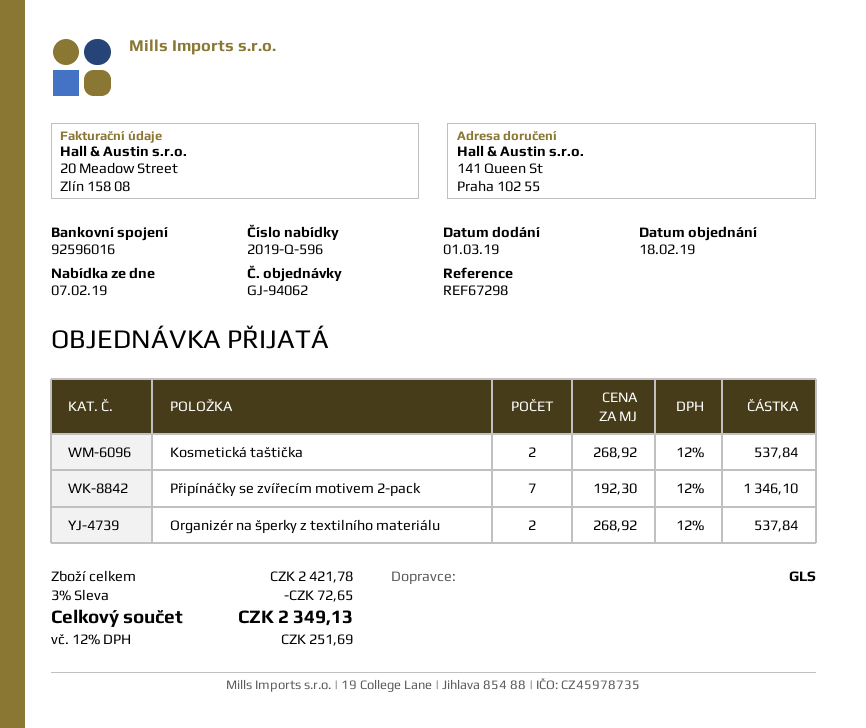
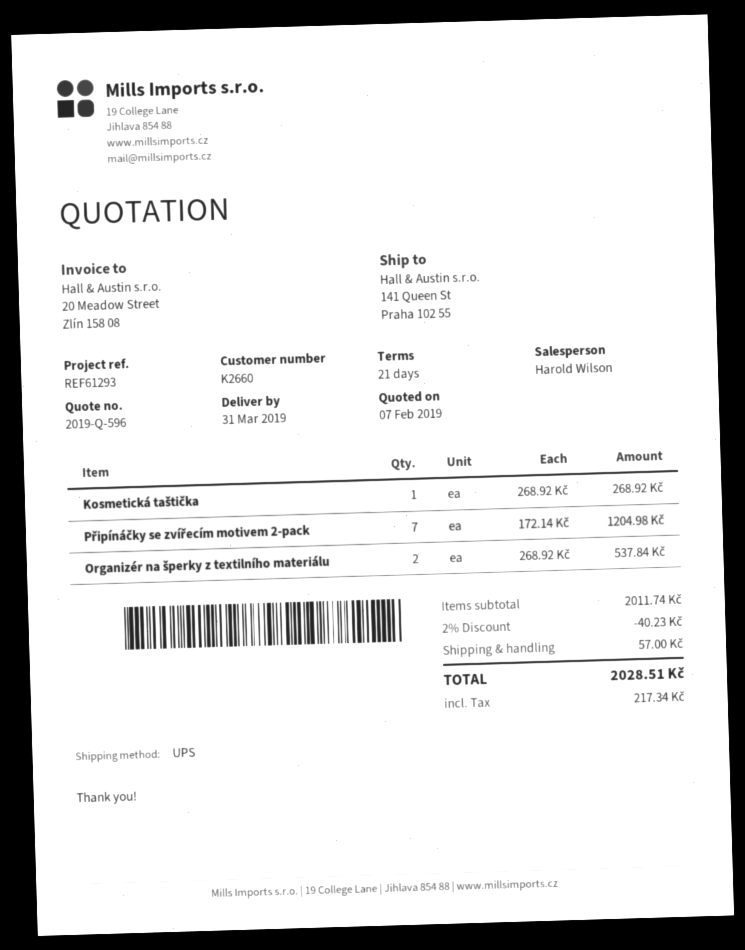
delivery date: 2019-03-01 -> 2019-03-31
reference: REF67298 -> REF61293
shipping method: GLS -> UPS
Kosmetická taštička: 2 x 268.92 = 537.84 -> 1 x 268.92 = 268.92
Připínáčky se zvířecím motivem 2-pack: 7 x 192.30 = 1346.10 -> 7 x 172.14 = 1204.98
subtotal: 2421.78 -> 2011.74
discount: 3% = 72.65 -> 2% = 40.23
shipping: none -> 57.00
tax: 251.69 -> 217.34
total: 2349.13 -> 2028.51

